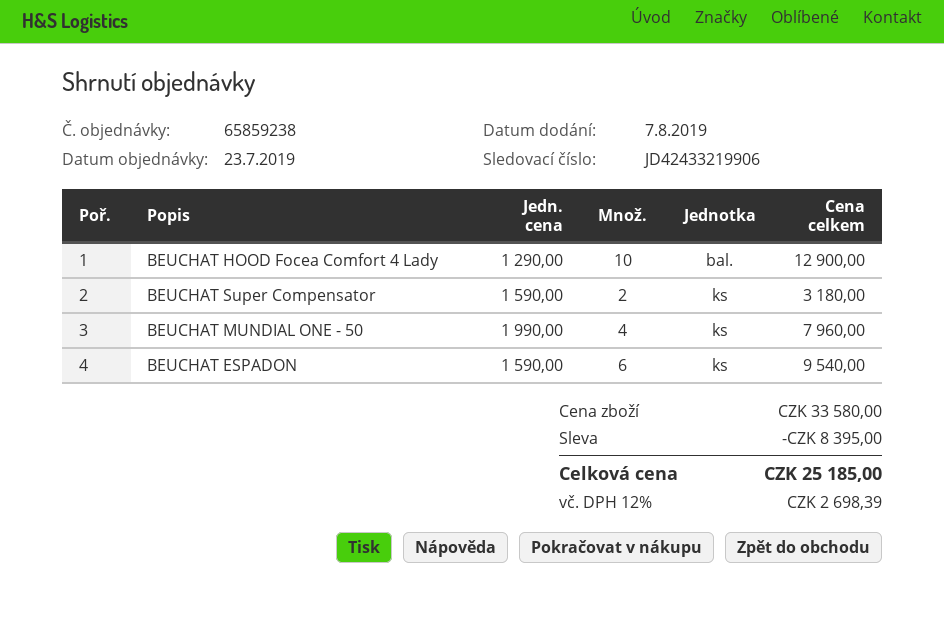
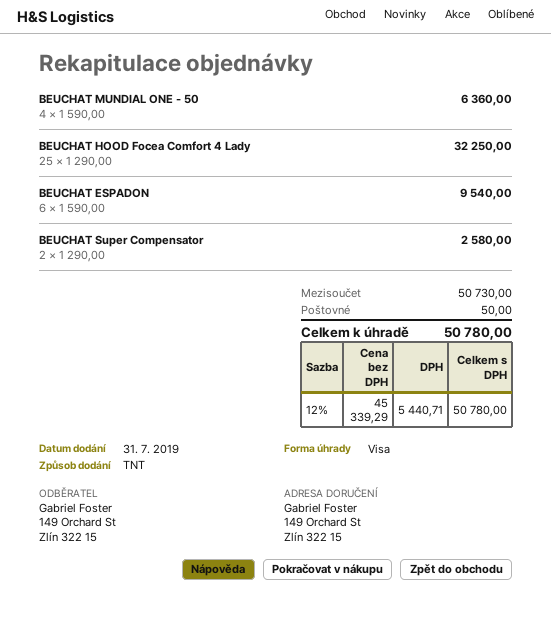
delivery date: 2019-08-07 -> 2019-07-31
BEUCHAT HOOD Focea Comfort 4 Lady: 10 x 1290.00 = 12900.00 -> 25 x 1290.00 = 32250.00
BEUCHAT Super Compensator: 2 x 1590.00 = 3180.00 -> 2 x 1290.00 = 2580.00
BEUCHAT MUNDIAL ONE - 50: 4 x 1990.00 = 7960.00 -> 4 x 1590.00 = 6360.00
subtotal: 33580.00 -> 50730.00
discount: 8395.00 -> none
shipping: none -> 50.00
tax: 12% = 2698.39 -> 12% = 5440.71
total: 25185.00 -> 50780.00

